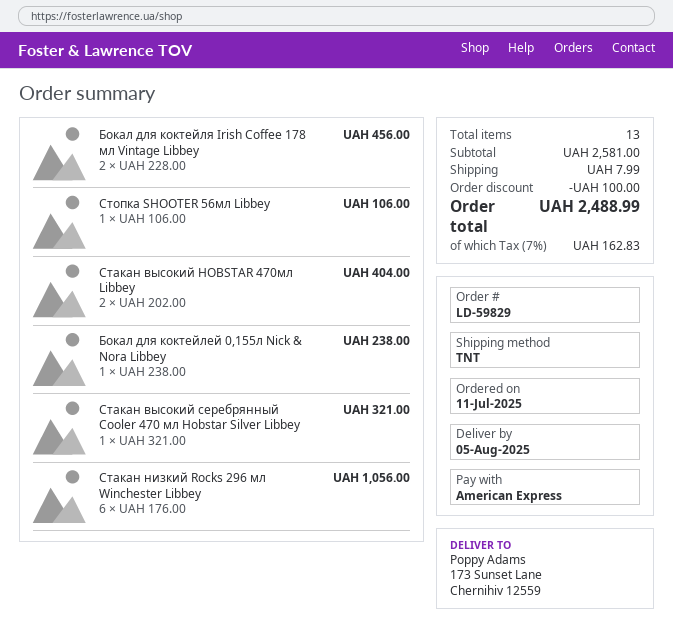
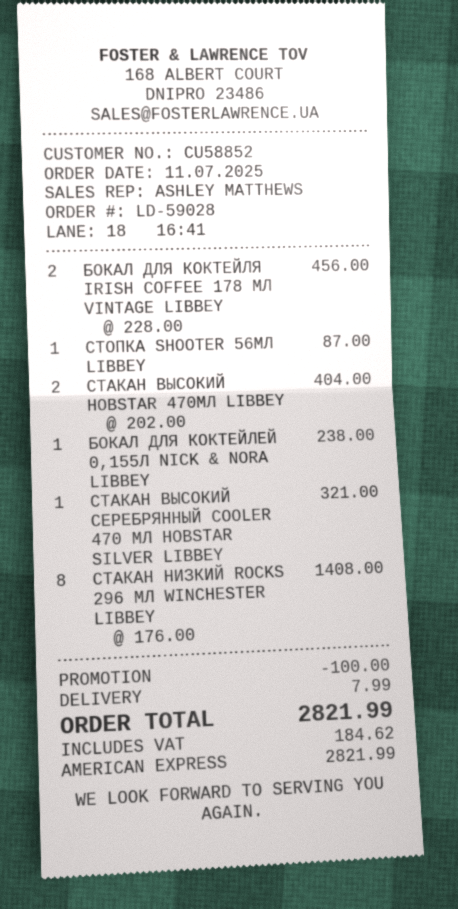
order number: LD-59829 -> LD-59028
Стопка SHOOTER 56мл Libbey: 1 x 106.00 = 106.00 -> 1 x 87.00 = 87.00
Стакан низкий Rocks 296 мл Winchester Libbey: 6 x 176.00 = 1056.00 -> 8 x 176.00 = 1408.00
tax: 162.83 -> 184.62
total: 2488.99 -> 2821.99

